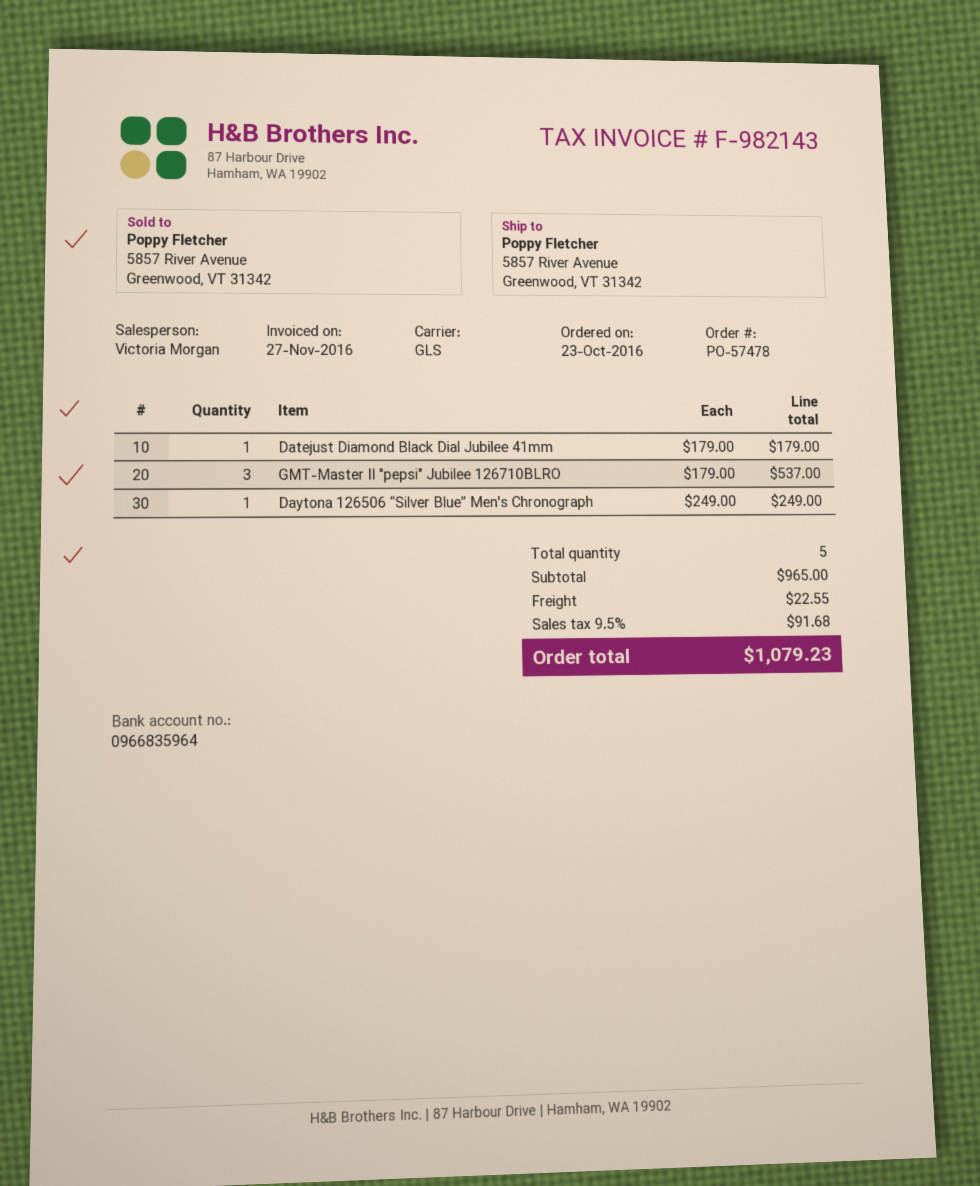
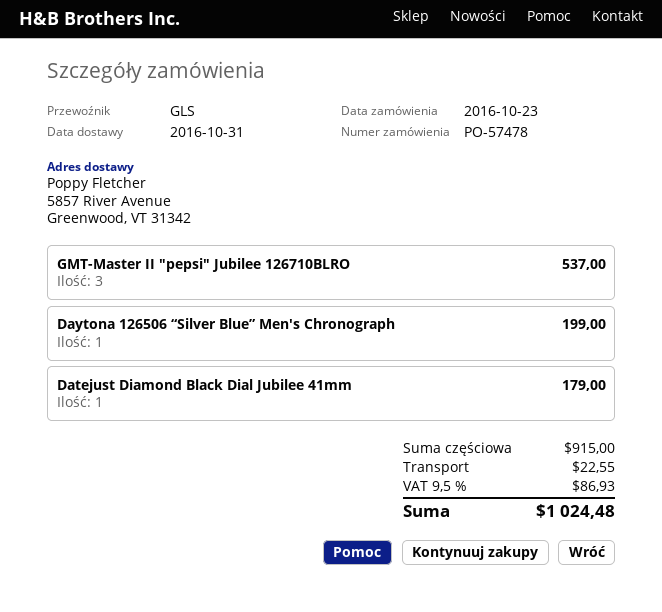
Daytona 126506 “Silver Blue” Men's Chronograph: 1 for 249.00 -> 1 for 199.00
subtotal: 965.00 -> 915.00
tax: 9.5% = 91.68 -> 9.5% = 86.93
total: 1079.23 -> 1024.48

